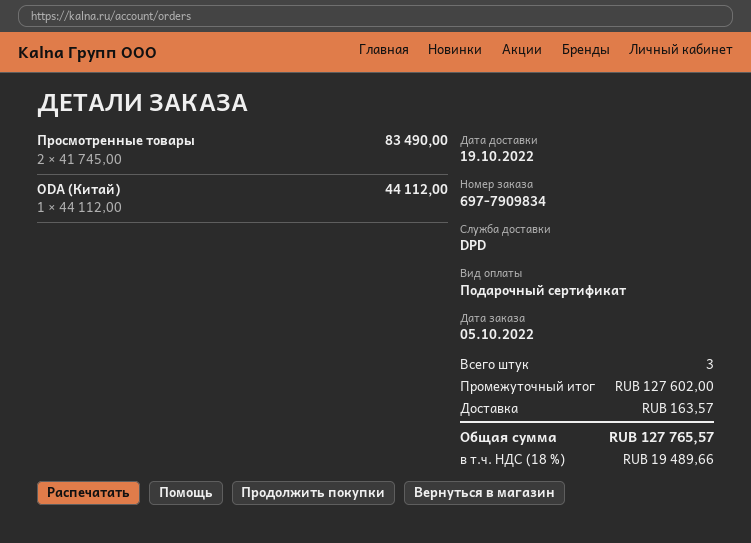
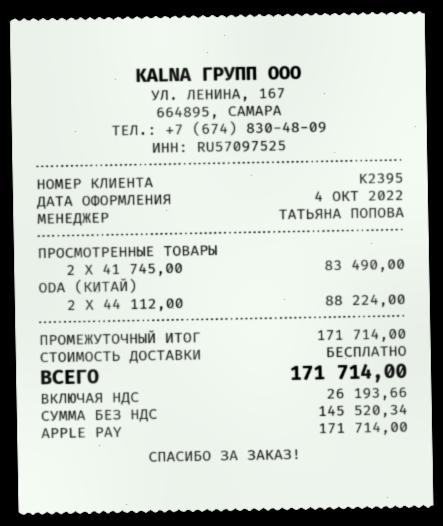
order date: 2022-10-05 -> 2022-10-04
payment method: gift card -> Apple Pay
ODA (Китай): 1 x 44112.00 = 44112.00 -> 2 x 44112.00 = 88224.00
subtotal: 127602.00 -> 171714.00
shipping: 163.57 -> 0.00
tax: 19489.66 -> 26193.66
total: 127765.57 -> 171714.00

